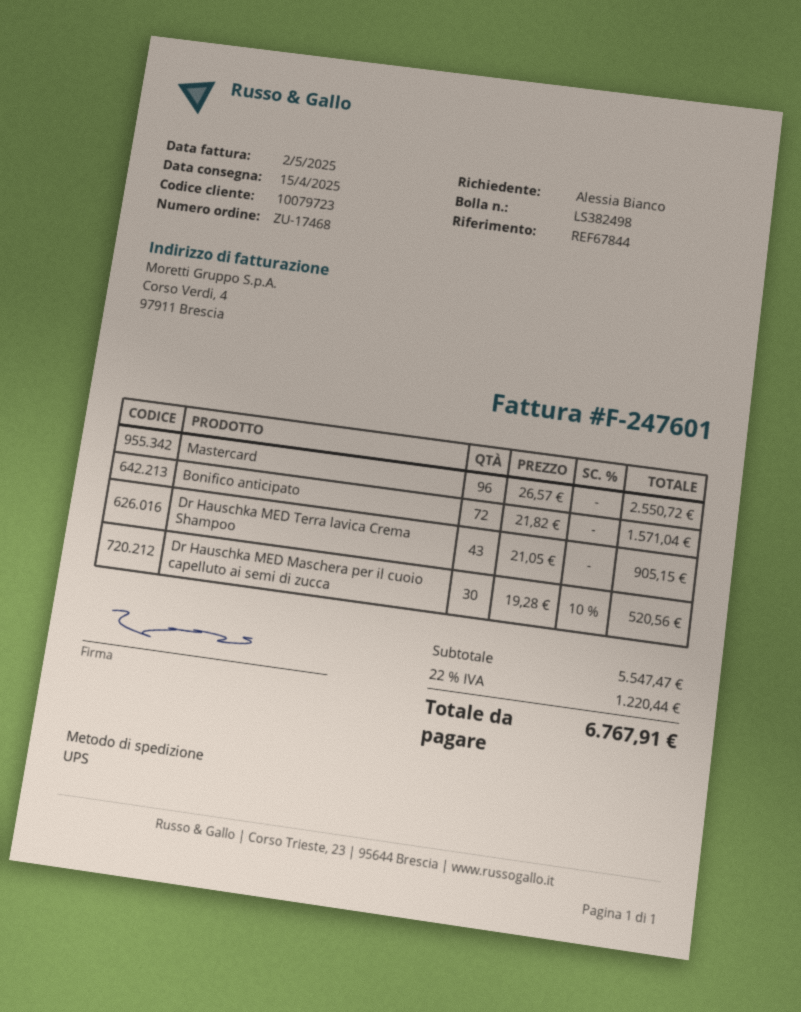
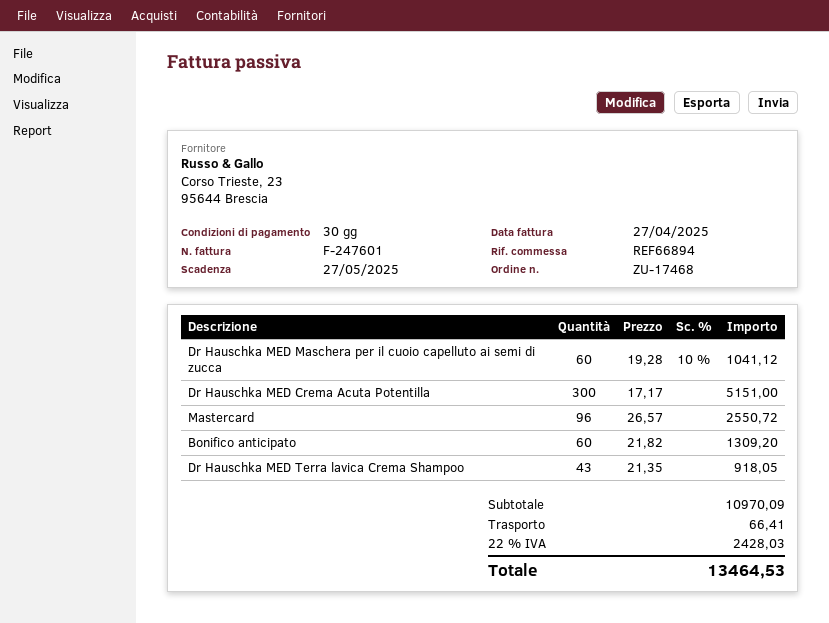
invoice date: 2025-05-02 -> 2025-04-27
reference: REF67844 -> REF66894
Bonifico anticipato: 72 x 21.82 = 1571.04 -> 60 x 21.82 = 1309.20
Dr Hauschka MED Terra lavica Crema Shampoo: 43 x 21.05 = 905.15 -> 43 x 21.35 = 918.05
Dr Hauschka MED Maschera per il cuoio capelluto ai semi di zucca: 30 x 19.28 - 10% = 520.56 -> 60 x 19.28 - 10% = 1041.12
Dr Hauschka MED Crema Acuta Potentilla: none -> 300 x 17.17 = 5151.00
subtotal: 5547.47 -> 10970.09
shipping: none -> 66.41
tax: 22% = 1220.44 -> 22% = 2428.03
total: 6767.91 -> 13464.53

